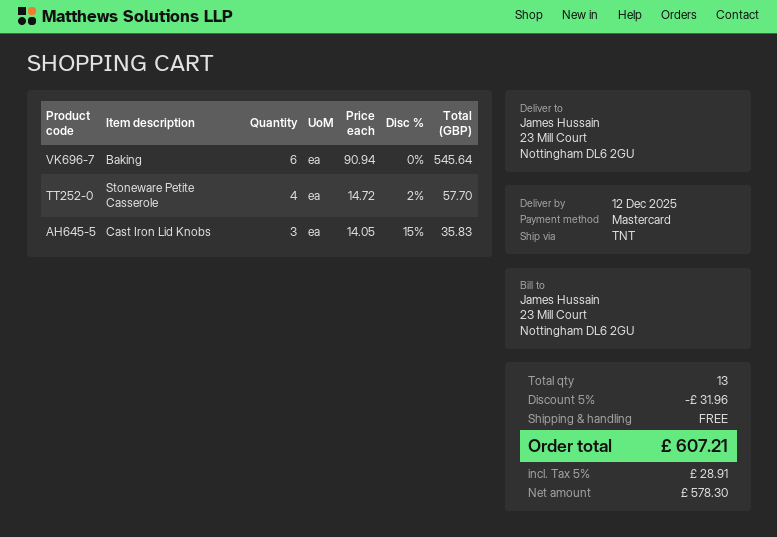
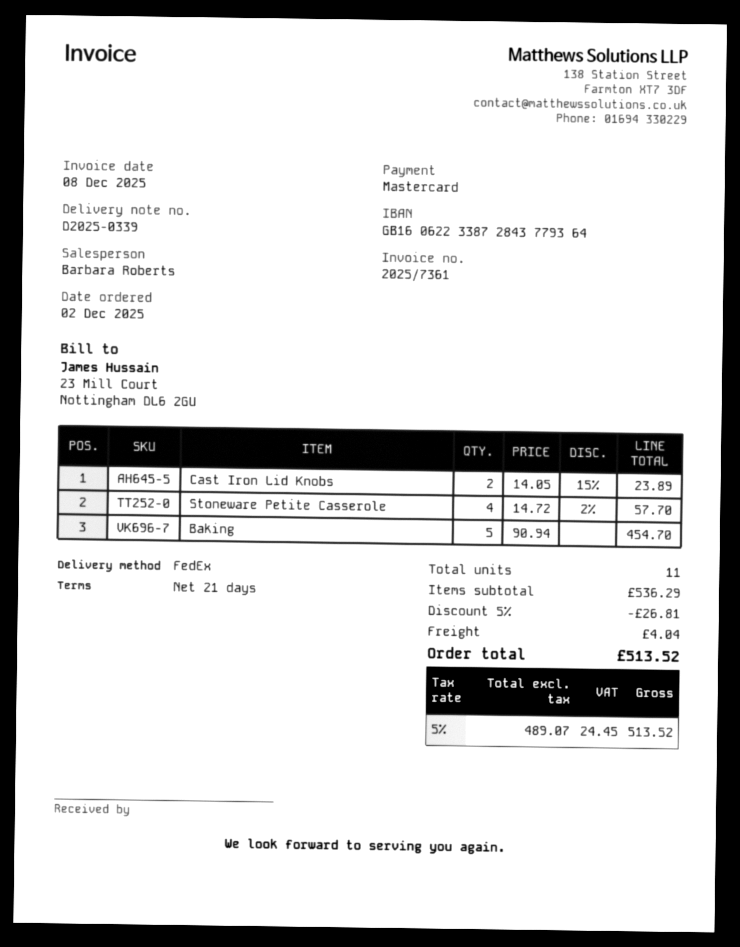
shipping method: TNT -> FedEx
Baking: 6 x 90.94 = 545.64 -> 5 x 90.94 = 454.70
Cast Iron Lid Knobs: 3 x 14.05 - 15% = 35.83 -> 2 x 14.05 - 15% = 23.89
total quantity: 13 -> 11
discount: 5% = 31.96 -> 5% = 26.81
shipping: 0.00 -> 4.04
net: 578.30 -> 489.07
tax: 5% = 28.91 -> 5% = 24.45
total: 607.21 -> 513.52

